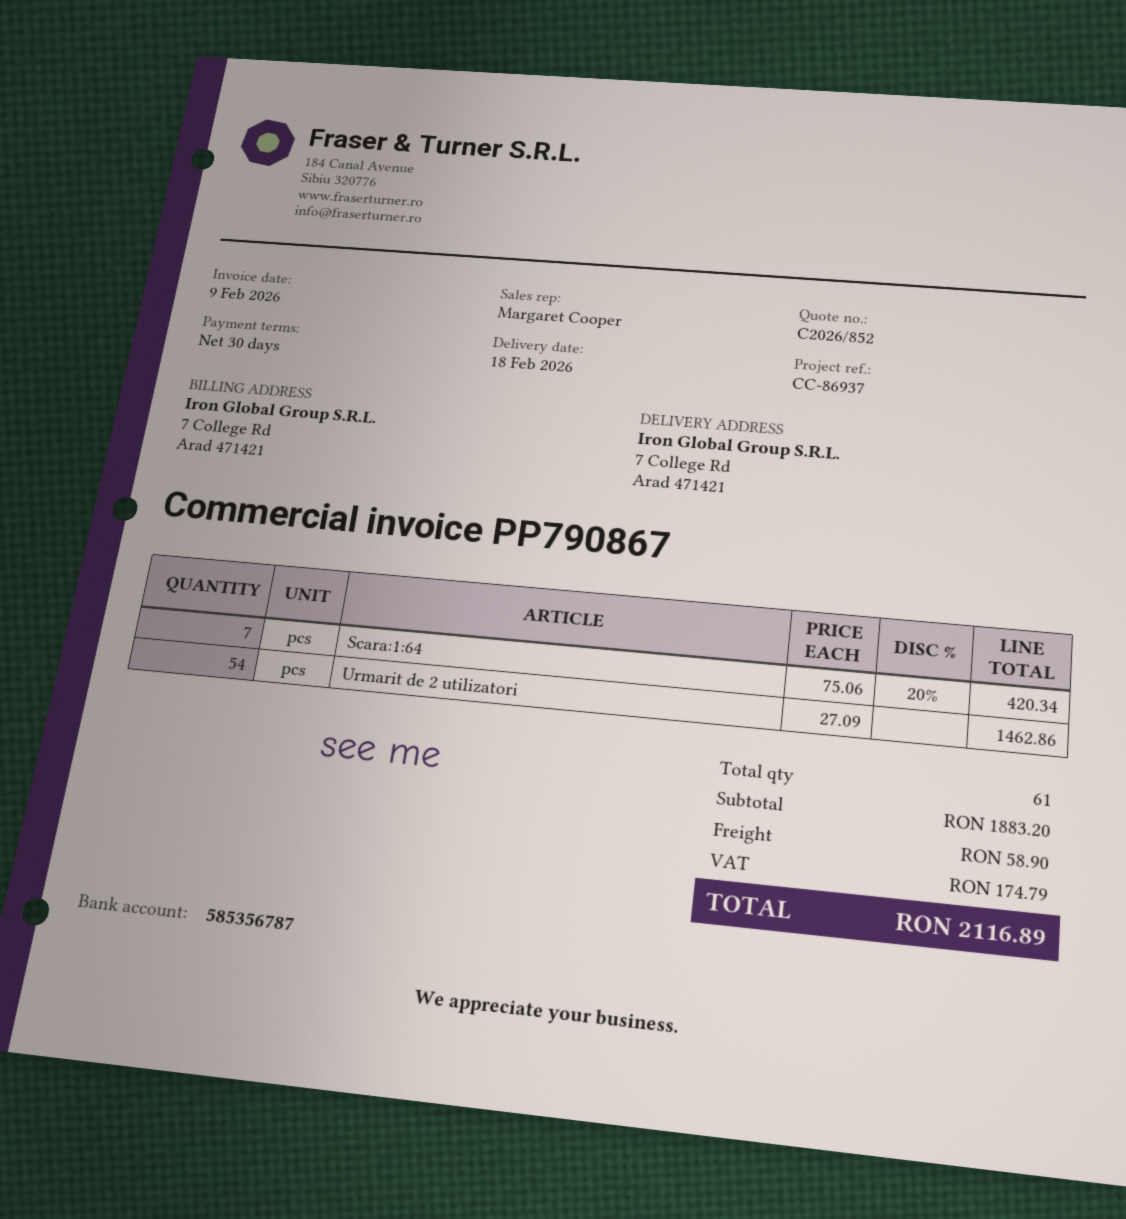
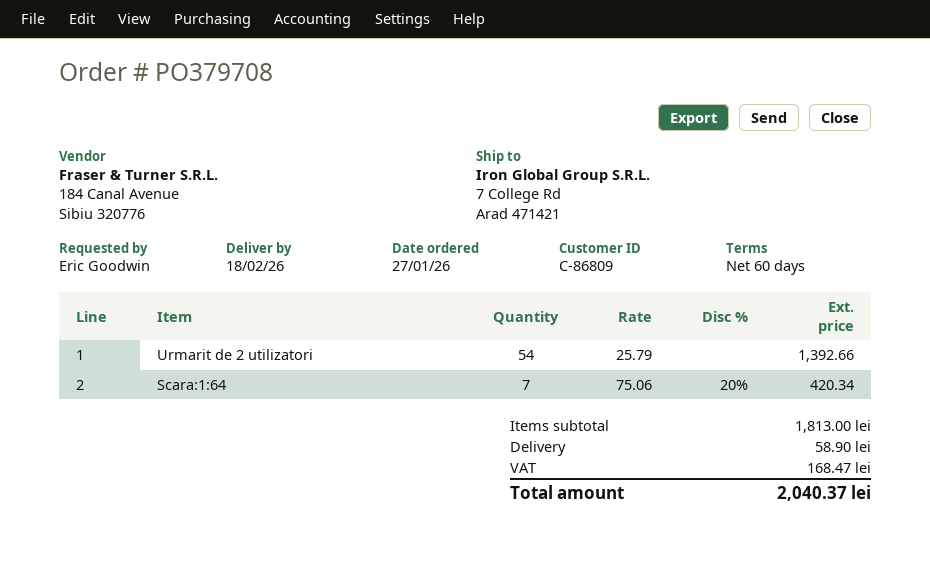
payment terms: 30 days -> 60 days
Urmarit de 2 utilizatori: 54 x 27.09 = 1462.86 -> 54 x 25.79 = 1392.66
subtotal: 1883.20 -> 1813.00
tax: 174.79 -> 168.47
total: 2116.89 -> 2040.37

